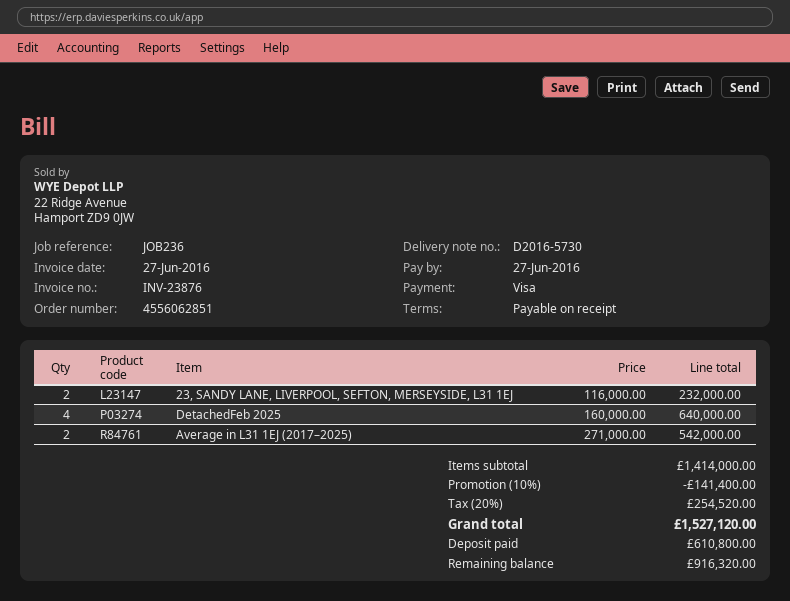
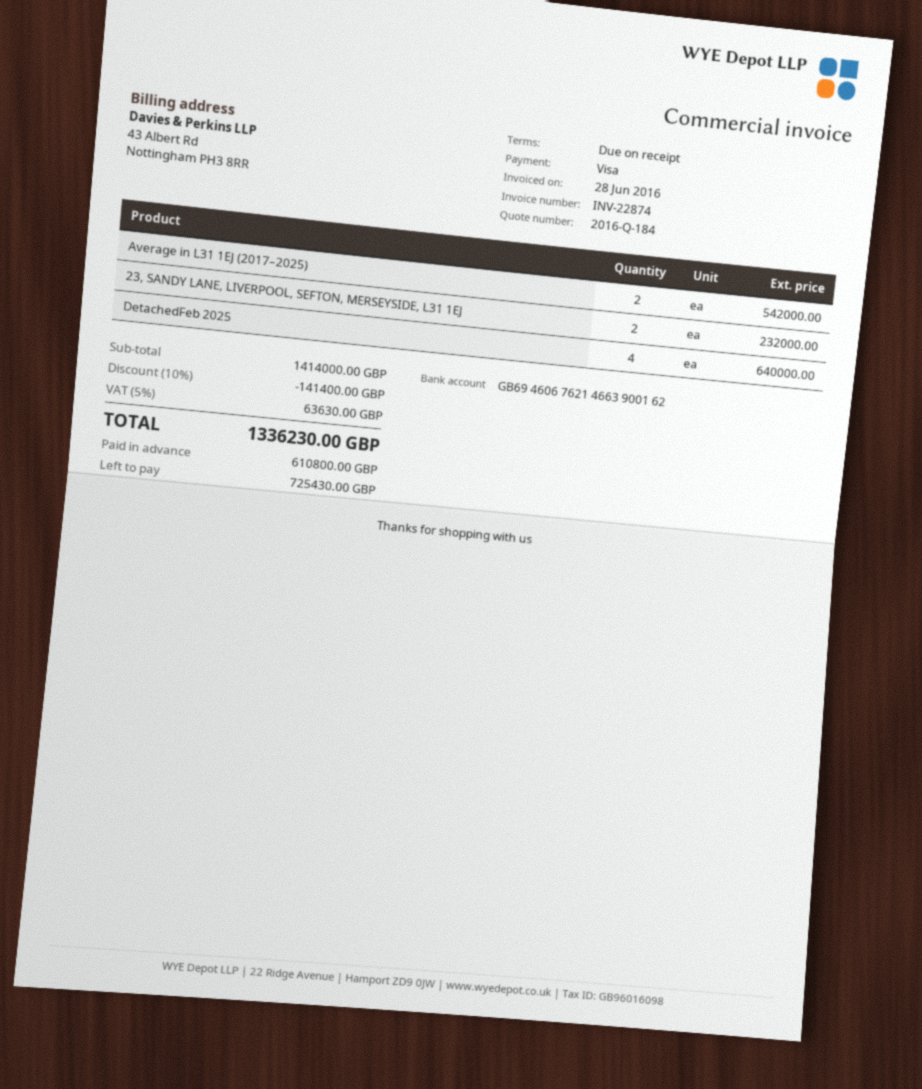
invoice number: INV-23876 -> INV-22874
invoice date: 2016-06-27 -> 2016-06-28
tax: 20% = 254520.00 -> 5% = 63630.00
total: 1527120.00 -> 1336230.00
balance: 916320.00 -> 725430.00

